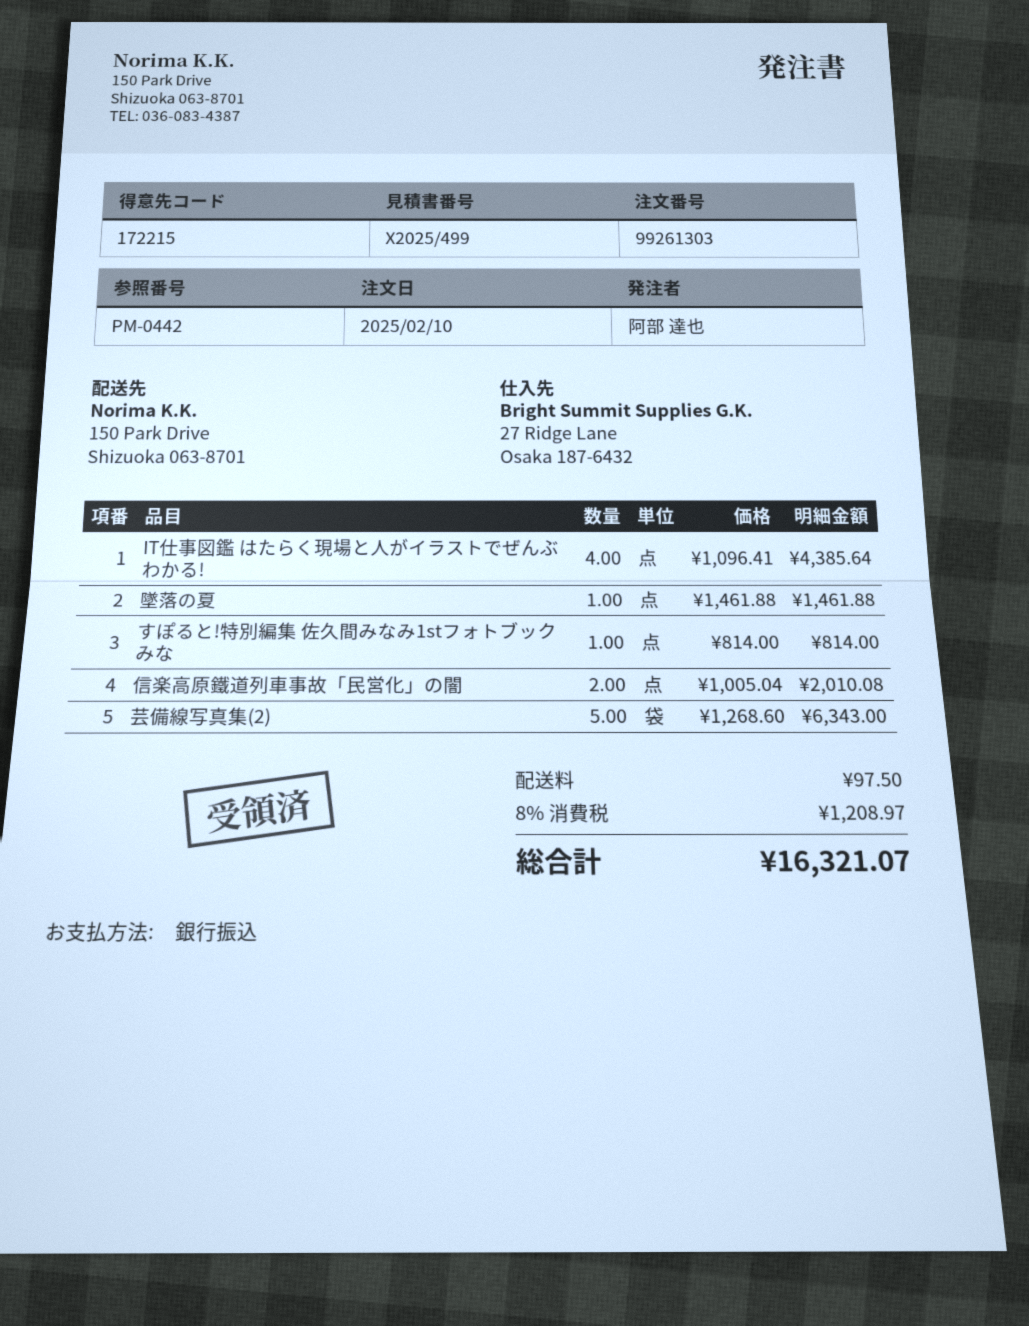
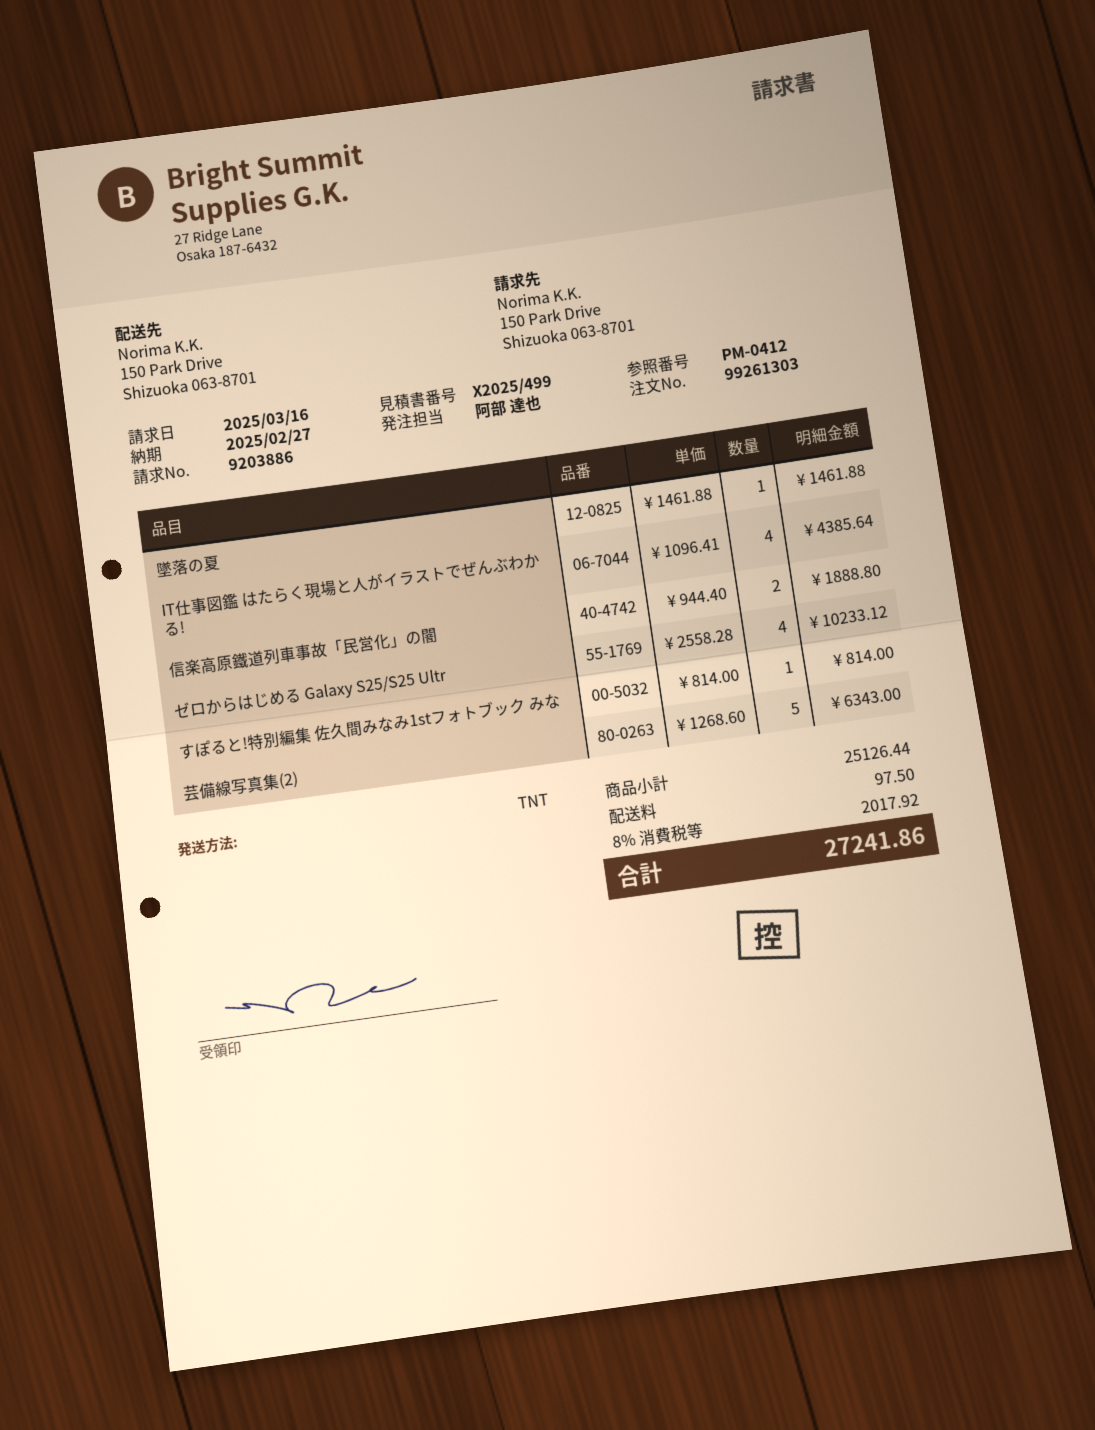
reference: PM-0442 -> PM-0412
信楽高原鐵道列車事故「民営化」の闇: 2 x 1005.04 = 2010.08 -> 2 x 944.40 = 1888.80
ゼロからはじめる Galaxy S25/S25 Ultr: none -> 4 x 2558.28 = 10233.12
tax: 8% = 1208.97 -> 8% = 2017.92
total: 16321.07 -> 27241.86

